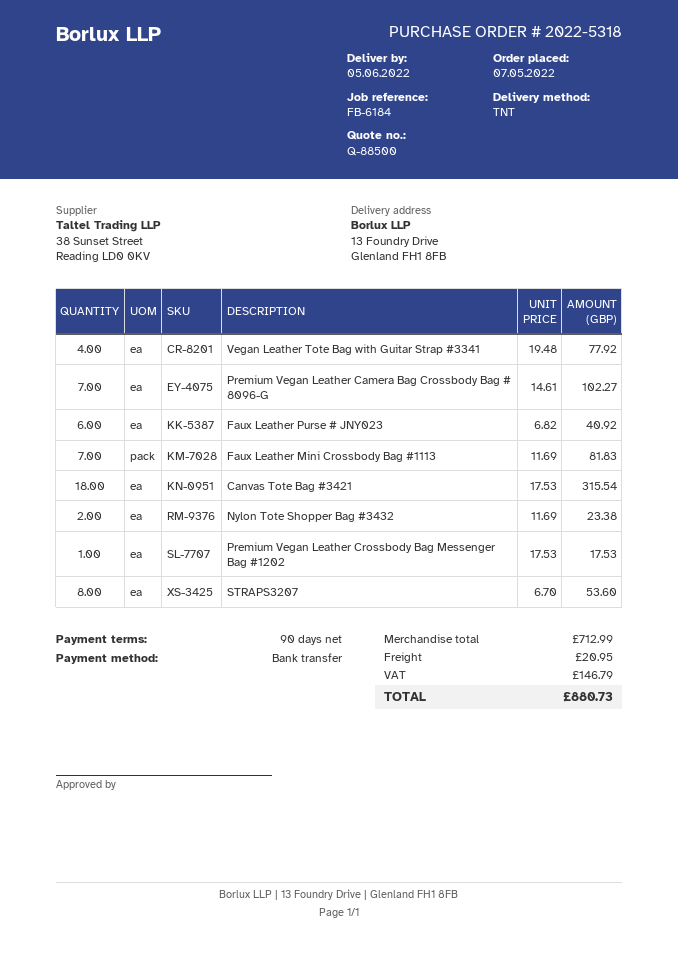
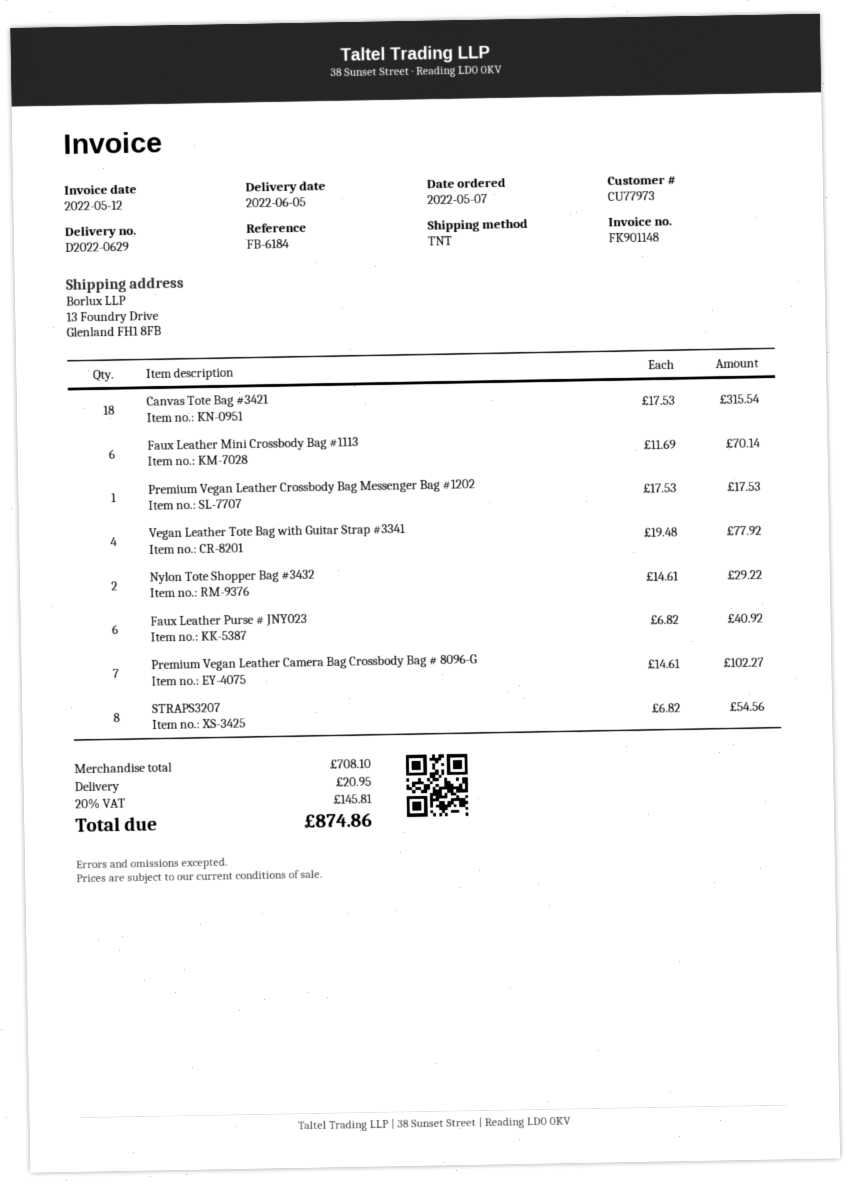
Faux Leather Mini Crossbody Bag #1113: 7 x 11.69 = 81.83 -> 6 x 11.69 = 70.14
Nylon Tote Shopper Bag #3432: 2 x 11.69 = 23.38 -> 2 x 14.61 = 29.22
STRAPS3207: 8 x 6.70 = 53.60 -> 8 x 6.82 = 54.56
subtotal: 712.99 -> 708.10
tax: 146.79 -> 145.81
total: 880.73 -> 874.86

